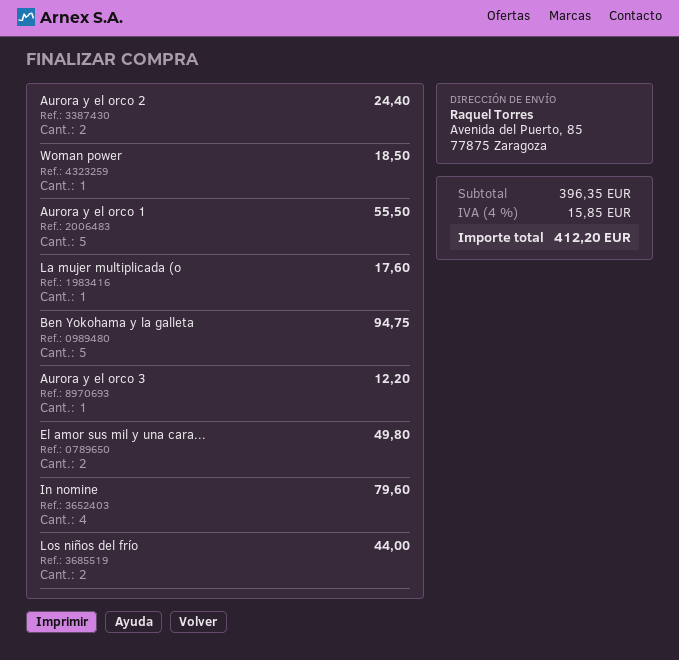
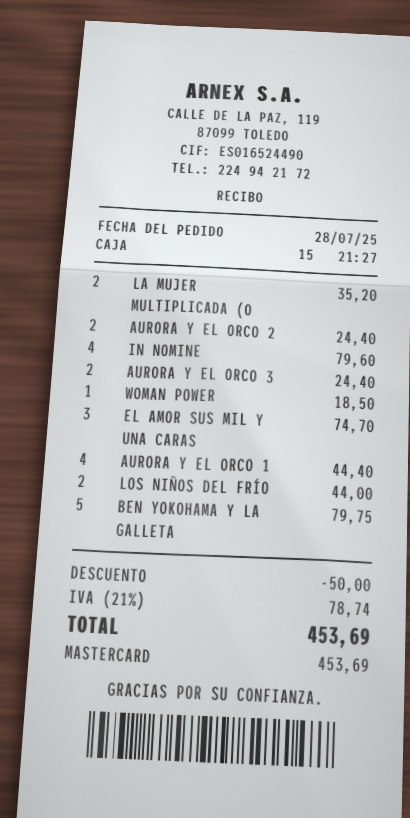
Aurora y el orco 1: 5 for 55.50 -> 4 for 44.40
La mujer multiplicada (o: 1 for 17.60 -> 2 for 35.20
Ben Yokohama y la galleta: 5 for 94.75 -> 5 for 79.75
Aurora y el orco 3: 1 for 12.20 -> 2 for 24.40
El amor sus mil y una cara...: 2 for 49.80 -> 3 for 74.70
discount: none -> 50.00
tax: 4% = 15.85 -> 21% = 78.74
total: 412.20 -> 453.69

